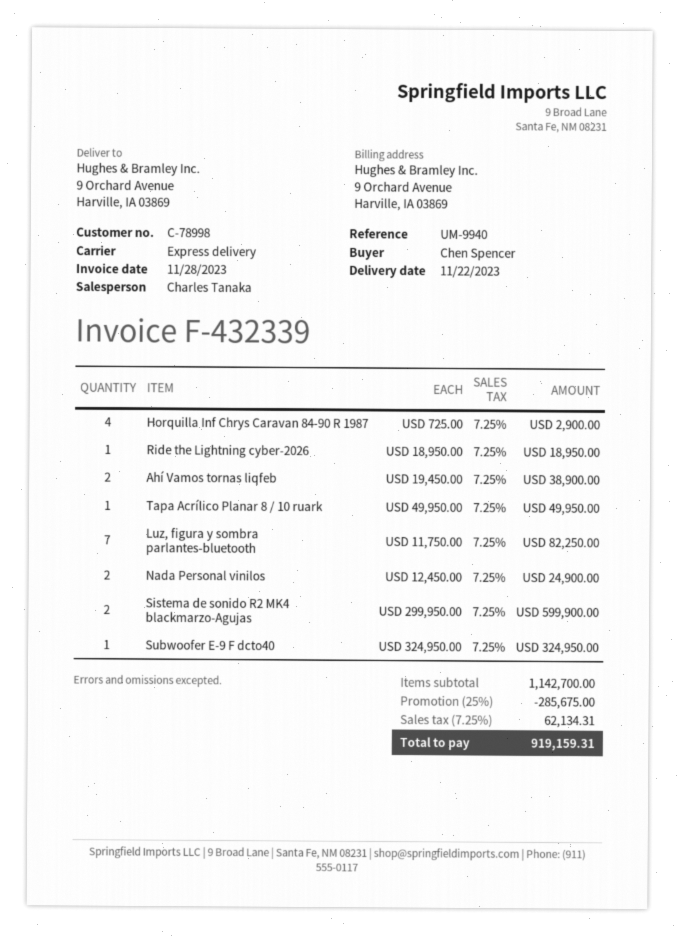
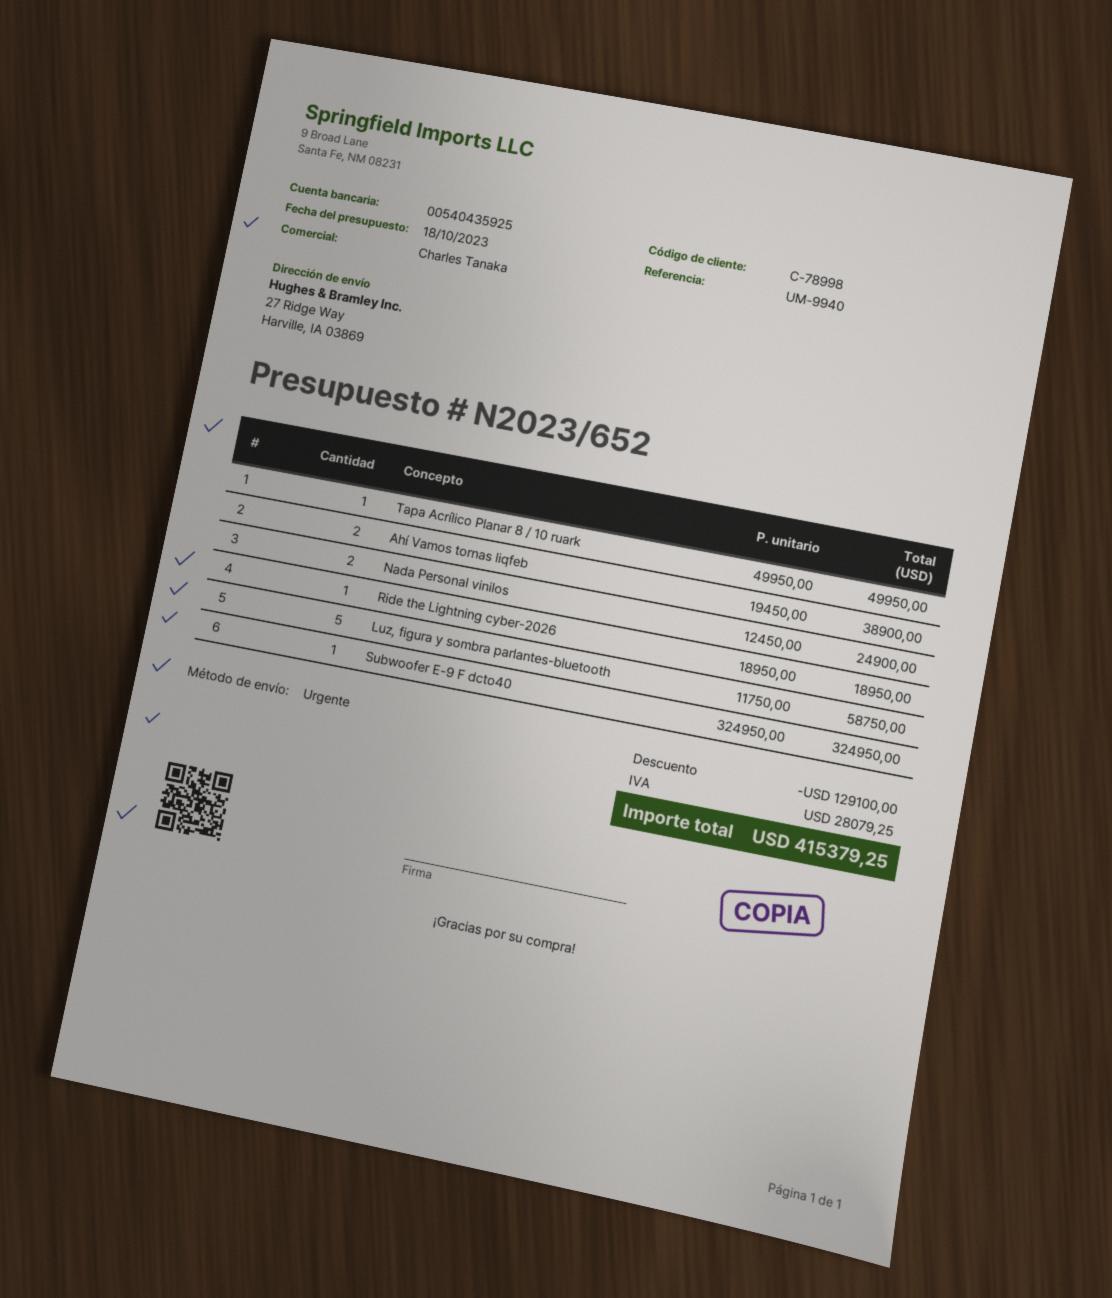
ship to: 9 Orchard Avenue, Harville, IA 03869 -> 27 Ridge Way, Harville, IA 03869
Horquilla Inf Chrys Caravan 84-90 R 1987: 4 x 725.00 = 2900.00 -> none
Luz, figura y sombra parlantes-bluetooth: 7 x 11750.00 = 82250.00 -> 5 x 11750.00 = 58750.00
Sistema de sonido R2 MK4 blackmarzo-Agujas: 2 x 299950.00 = 599900.00 -> none
discount: 285675.00 -> 129100.00
tax: 62134.31 -> 28079.25
total: 919159.31 -> 415379.25

